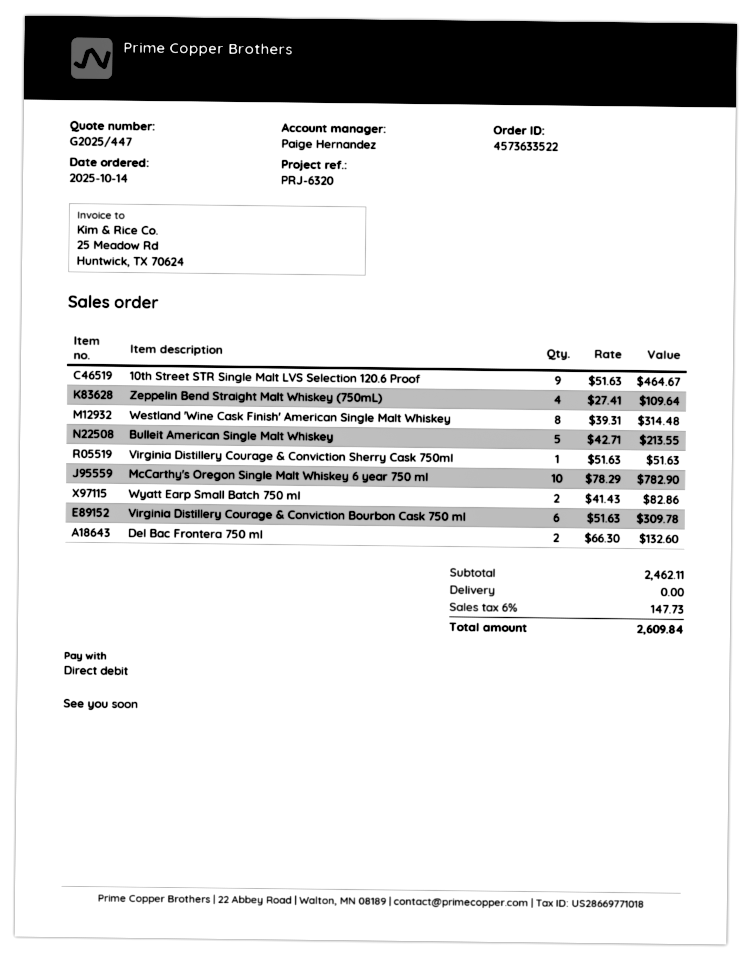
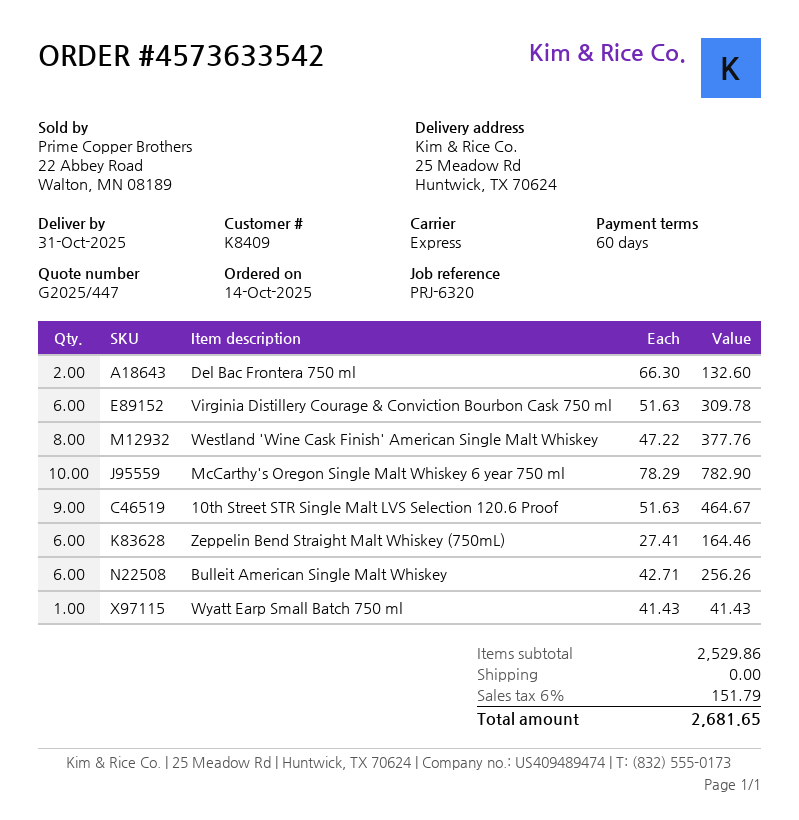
order number: 4573633522 -> 4573633542
Zeppelin Bend Straight Malt Whiskey (750mL): 4 x 27.41 = 109.64 -> 6 x 27.41 = 164.46
Westland 'Wine Cask Finish' American Single Malt Whiskey: 8 x 39.31 = 314.48 -> 8 x 47.22 = 377.76
Bulleit American Single Malt Whiskey: 5 x 42.71 = 213.55 -> 6 x 42.71 = 256.26
Virginia Distillery Courage & Conviction Sherry Cask 750ml: 1 x 51.63 = 51.63 -> none
Wyatt Earp Small Batch 750 ml: 2 x 41.43 = 82.86 -> 1 x 41.43 = 41.43
subtotal: 2462.11 -> 2529.86
tax: 6% = 147.73 -> 6% = 151.79
total: 2609.84 -> 2681.65

